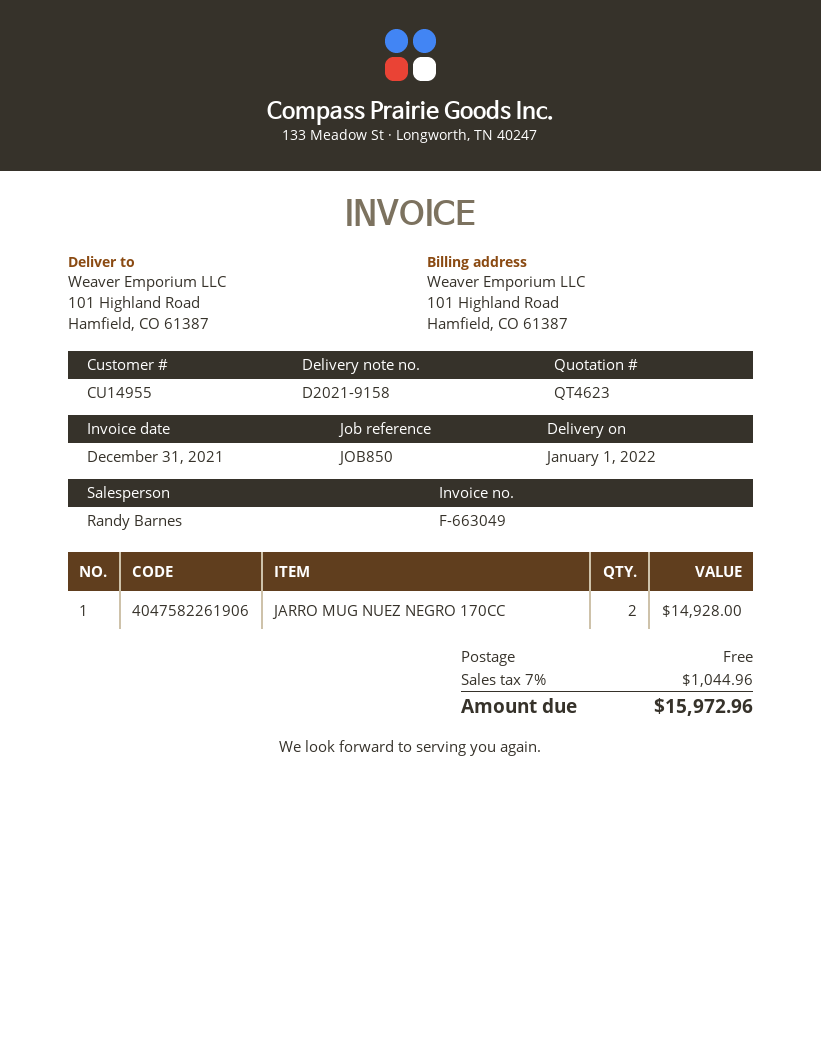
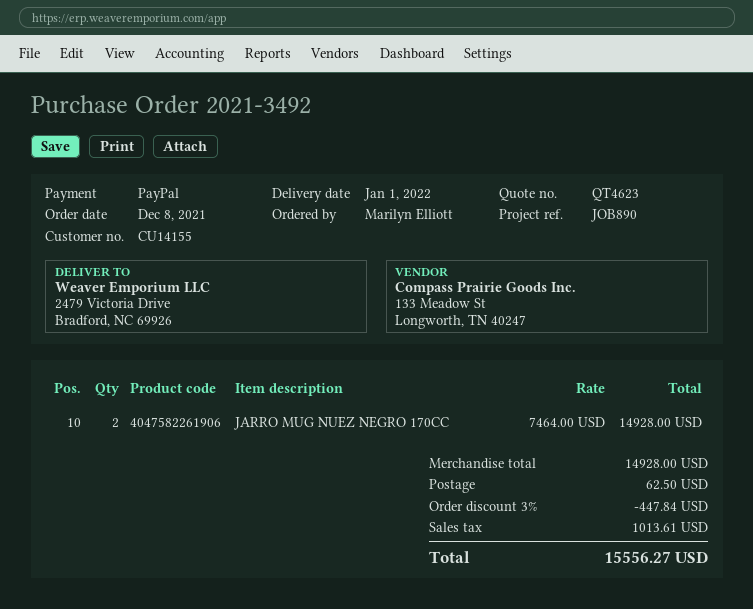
customer number: CU14955 -> CU14155
reference: JOB850 -> JOB890
ship to: 101 Highland Road, Hamfield, CO 61387 -> 2479 Victoria Drive, Bradford, NC 69926
discount: none -> 3% = 447.84
shipping: 0.00 -> 62.50
tax: 1044.96 -> 1013.61
total: 15972.96 -> 15556.27

